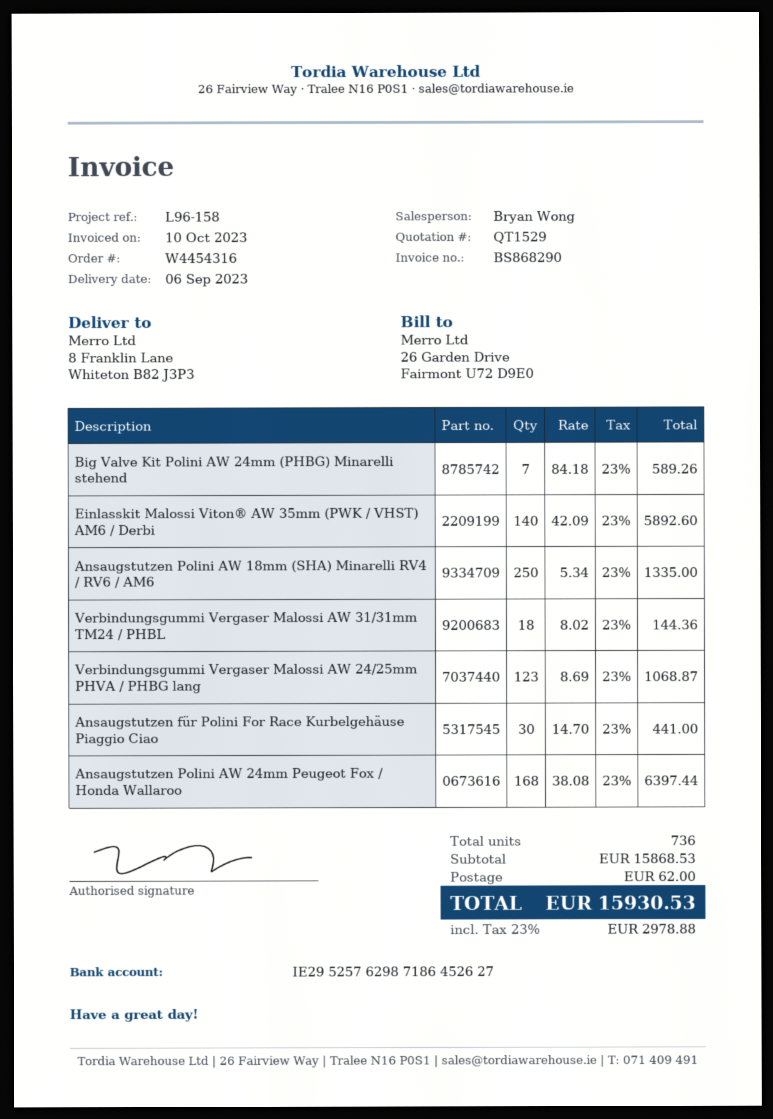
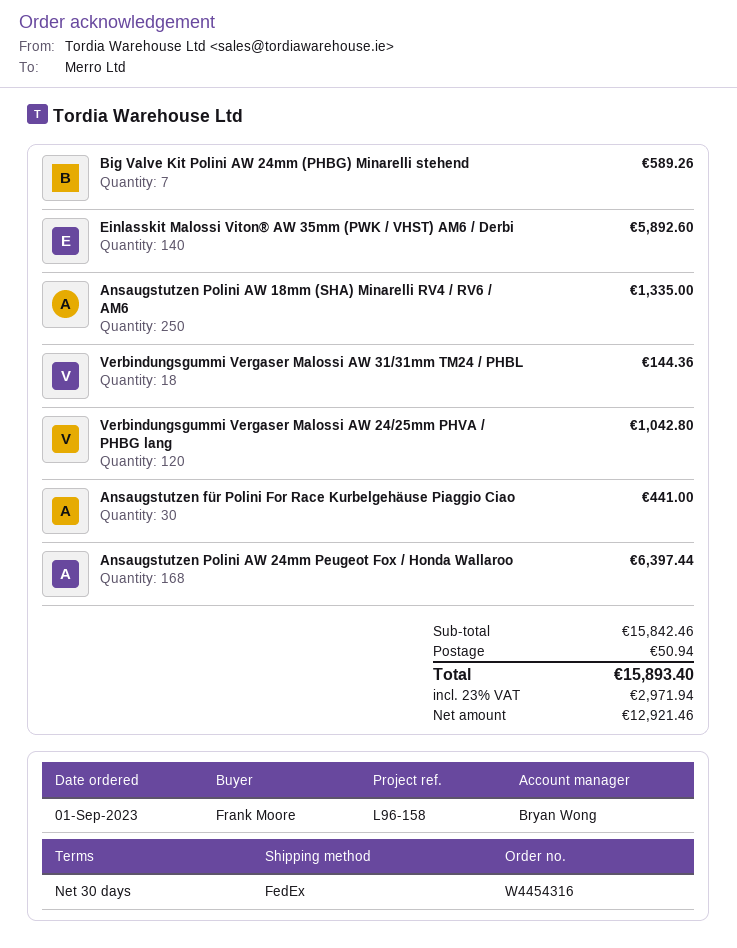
Verbindungsgummi Vergaser Malossi AW 24/25mm PHVA / PHBG lang: 123 for 1068.87 -> 120 for 1042.80
subtotal: 15868.53 -> 15842.46
shipping: 62.00 -> 50.94
tax: 23% = 2978.88 -> 23% = 2971.94
total: 15930.53 -> 15893.40

